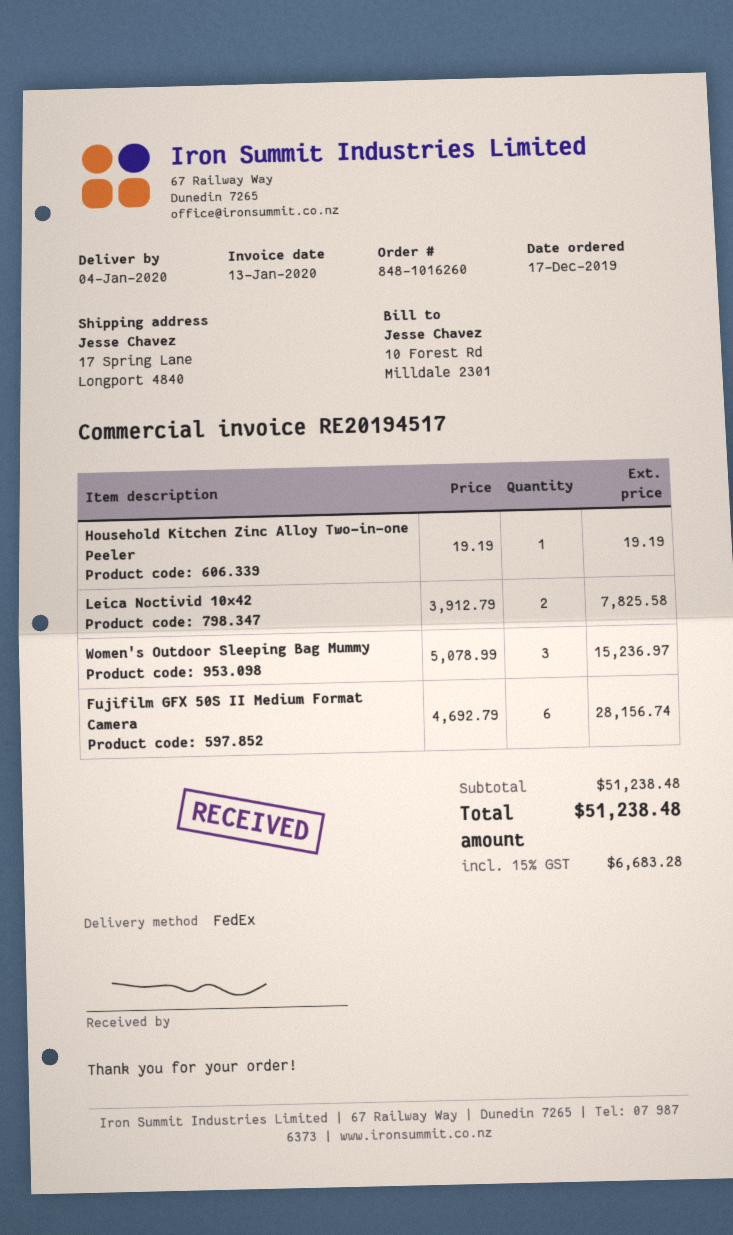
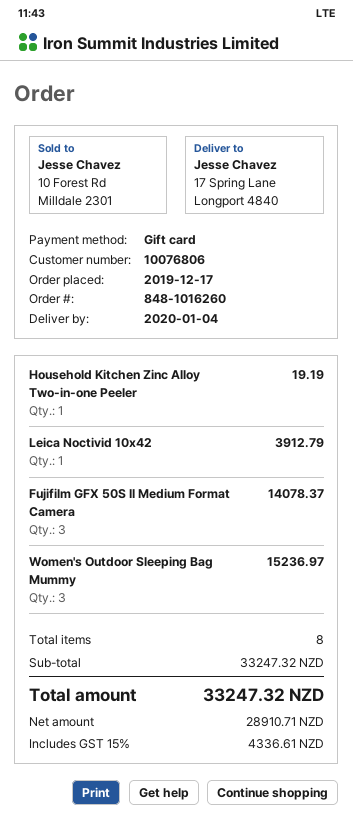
Leica Noctivid 10x42: 2 for 7825.58 -> 1 for 3912.79
Fujifilm GFX 50S II Medium Format Camera: 6 for 28156.74 -> 3 for 14078.37
subtotal: 51238.48 -> 33247.32
tax: 15% = 6683.28 -> 15% = 4336.61
total: 51238.48 -> 33247.32

